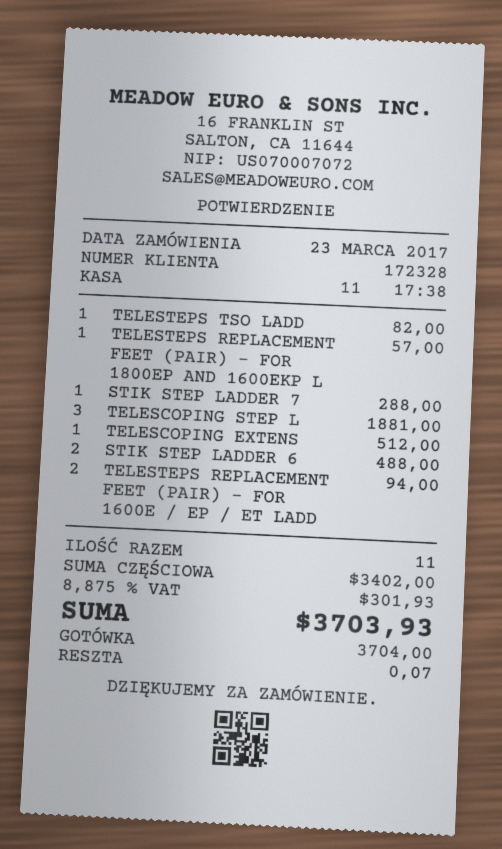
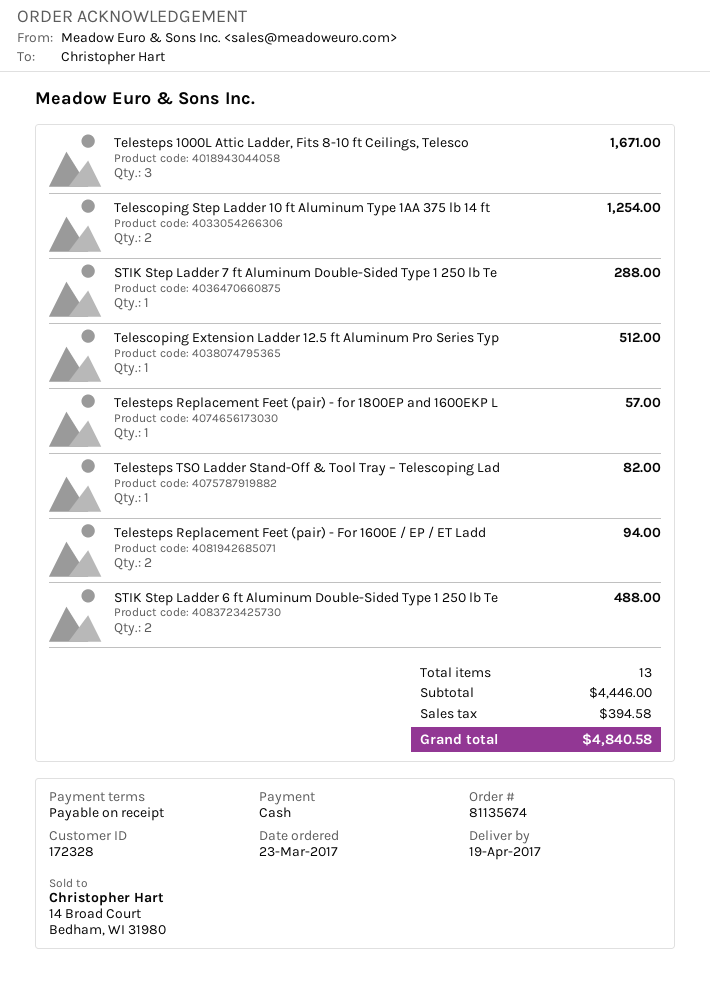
TELESCOPING STEP L: 3 for 1881.00 -> 2 for 1254.00
Telesteps 1000L Attic Ladder, Fits 8-10 ft Ceilings, Telesco: none -> 3 for 1671.00
total quantity: 11 -> 13
subtotal: 3402.00 -> 4446.00
tax: 301.93 -> 394.58
total: 3703.93 -> 4840.58

